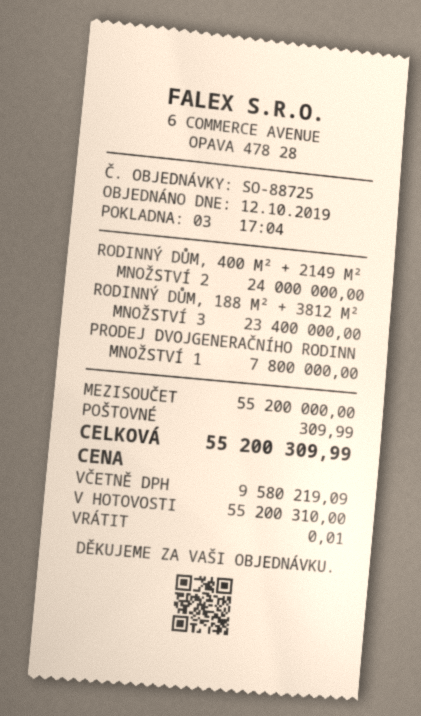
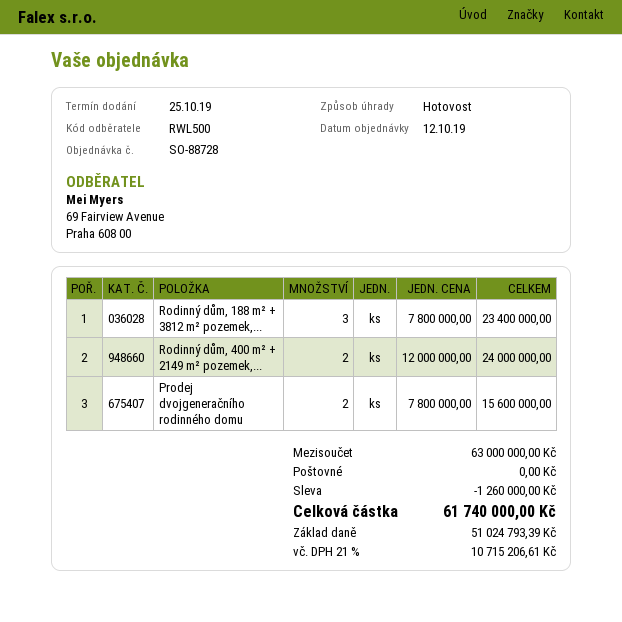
order number: SO-88725 -> SO-88728
PRODEJ DVOJGENERAČNÍHO RODINN: 1 for 7800000.00 -> 2 for 15600000.00
subtotal: 55200000.00 -> 63000000.00
discount: none -> 1260000.00
shipping: 309.99 -> 0.00
tax: 9580219.09 -> 10715206.61
total: 55200309.99 -> 61740000.00

